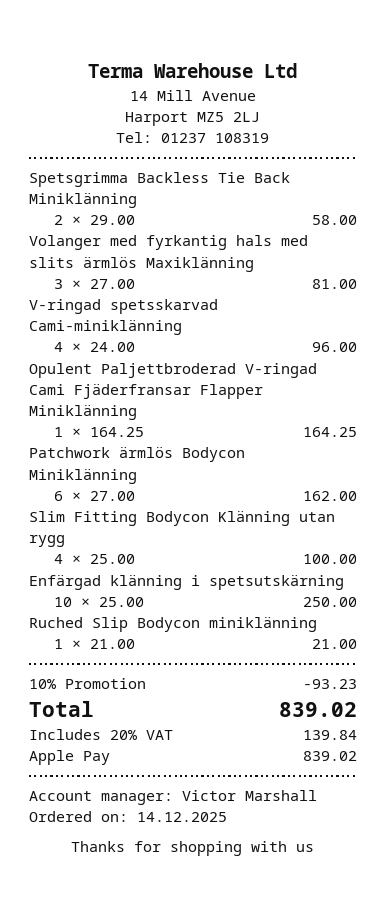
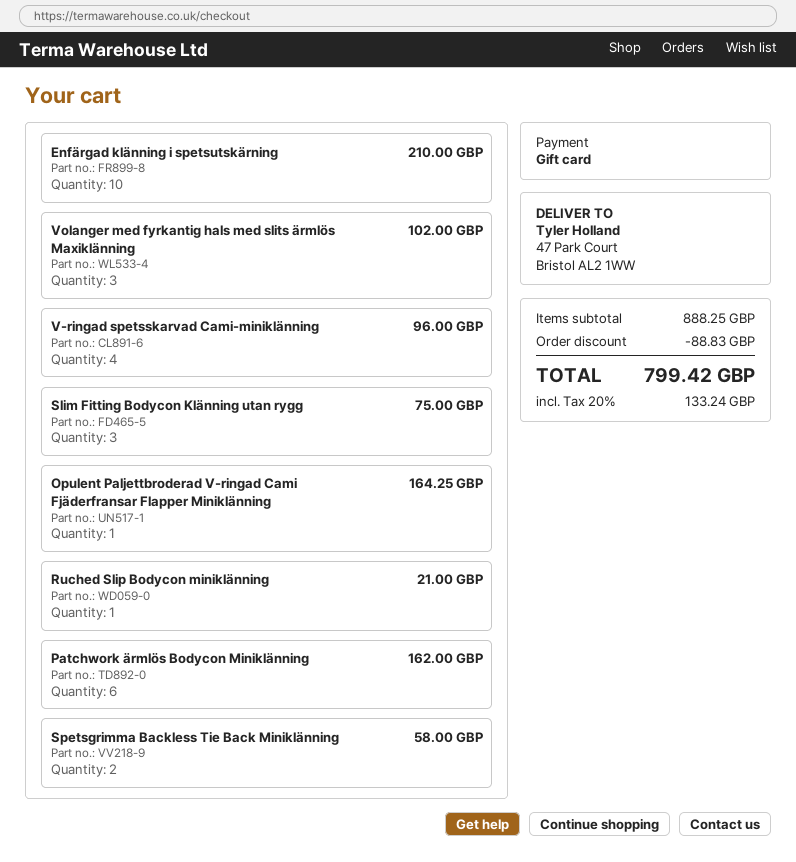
payment method: Apple Pay -> gift card
Volanger med fyrkantig hals med slits ärmlös Maxiklänning: 3 for 81.00 -> 3 for 102.00
Slim Fitting Bodycon Klänning utan rygg: 4 for 100.00 -> 3 for 75.00
Enfärgad klänning i spetsutskärning: 10 for 250.00 -> 10 for 210.00
discount: 93.23 -> 88.83
tax: 20% = 139.84 -> 20% = 133.24
total: 839.02 -> 799.42

